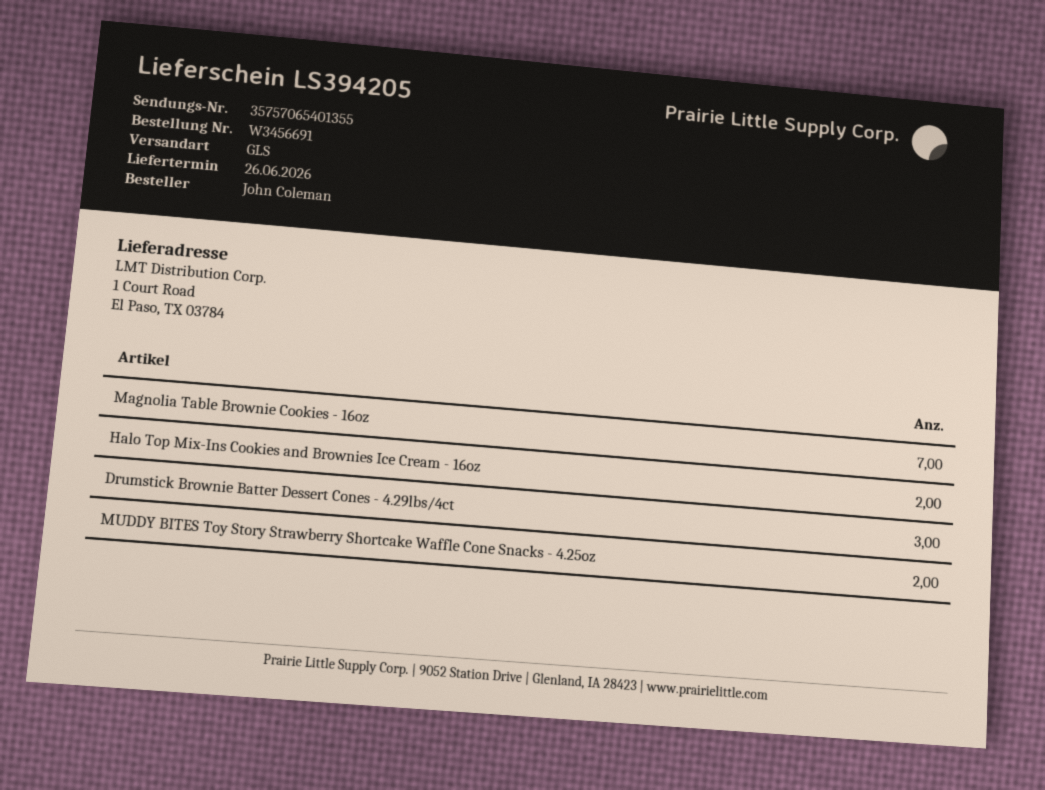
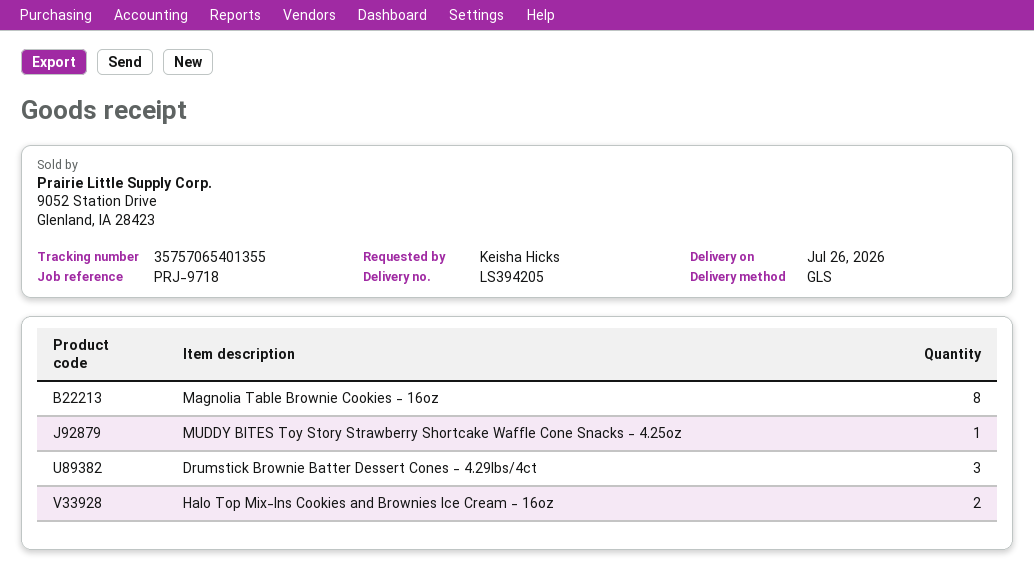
delivery date: 2026-06-26 -> 2026-07-26
ordered by: John Coleman -> Keisha Hicks
Magnolia Table Brownie Cookies - 16oz: 7 -> 8
MUDDY BITES Toy Story Strawberry Shortcake Waffle Cone Snacks - 4.25oz: 2 -> 1

